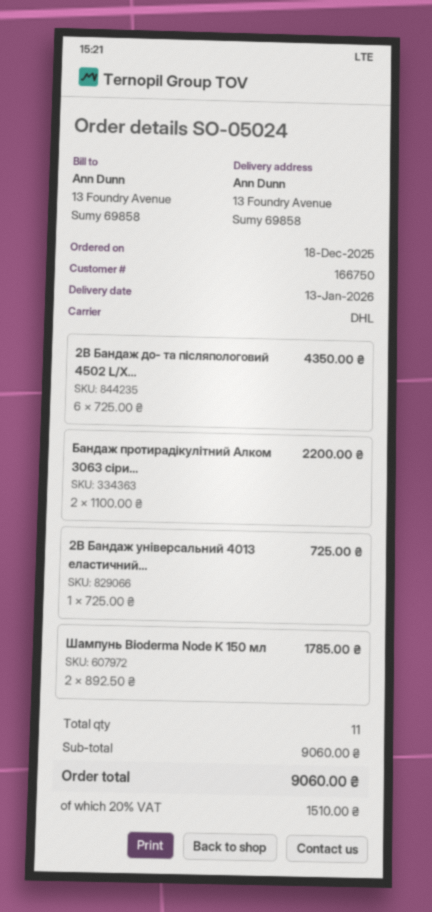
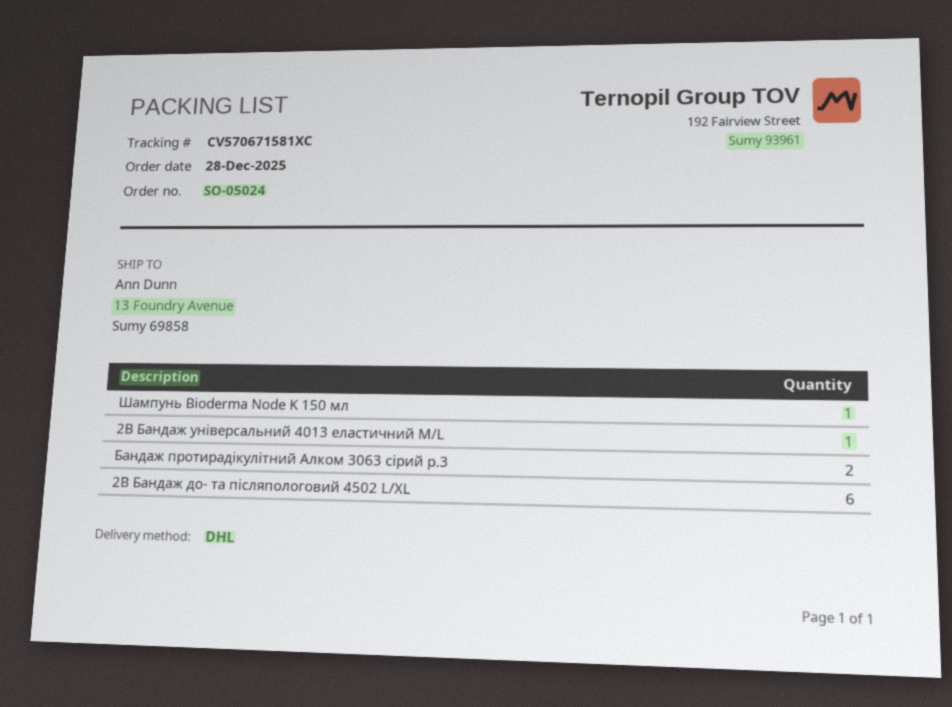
order date: 2025-12-18 -> 2025-12-28
Шампунь Bioderma Node K 150 мл: 2 -> 1

